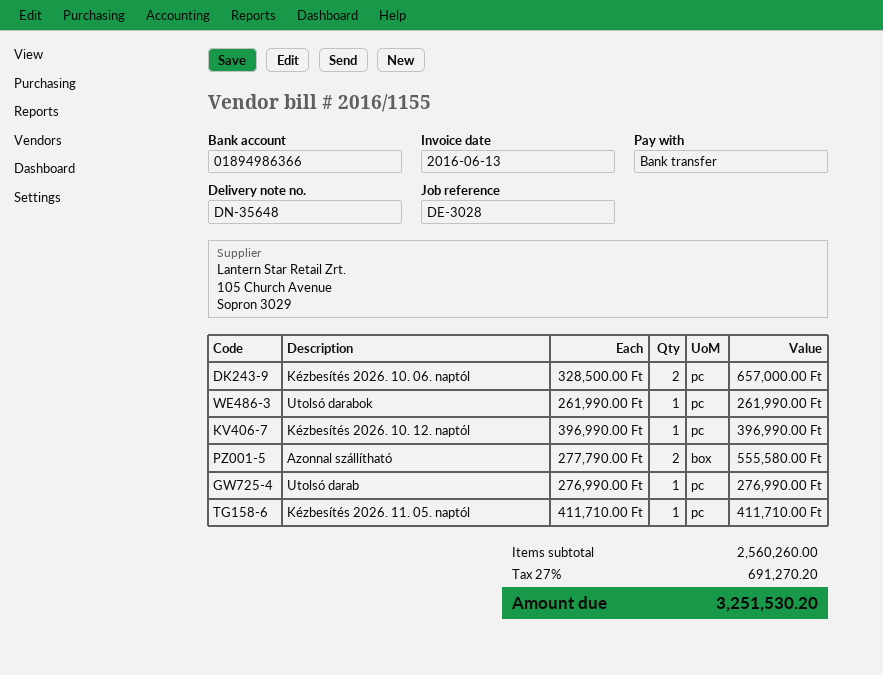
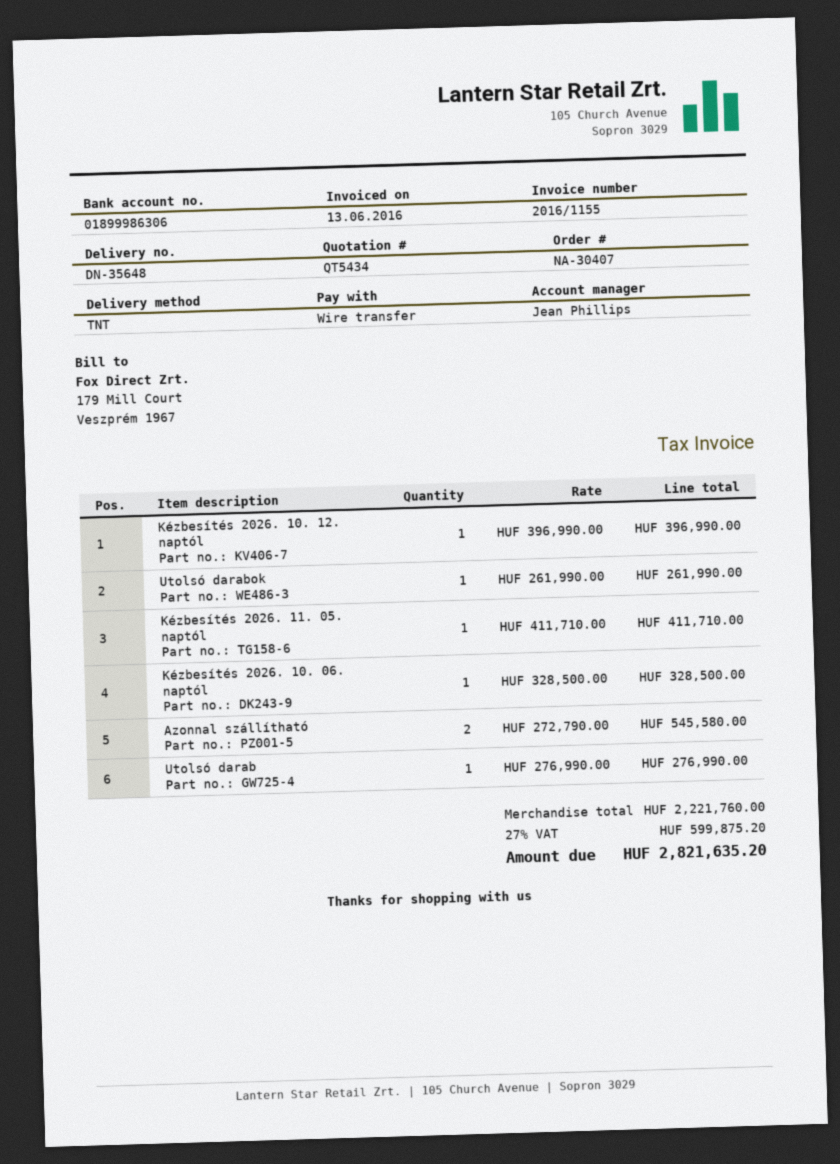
bank account: 01894986366 -> 01899986306
Kézbesítés 2026. 10. 06. naptól: 2 x 328500.00 = 657000.00 -> 1 x 328500.00 = 328500.00
Azonnal szállítható: 2 x 277790.00 = 555580.00 -> 2 x 272790.00 = 545580.00
subtotal: 2560260.00 -> 2221760.00
tax: 27% = 691270.20 -> 27% = 599875.20
total: 3251530.20 -> 2821635.20

